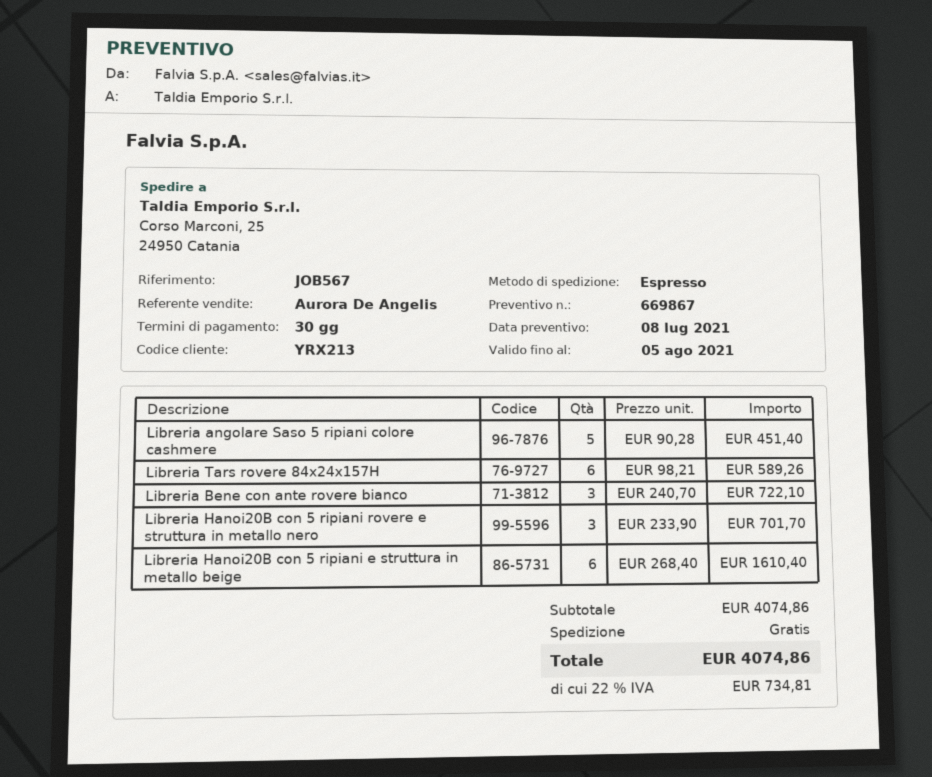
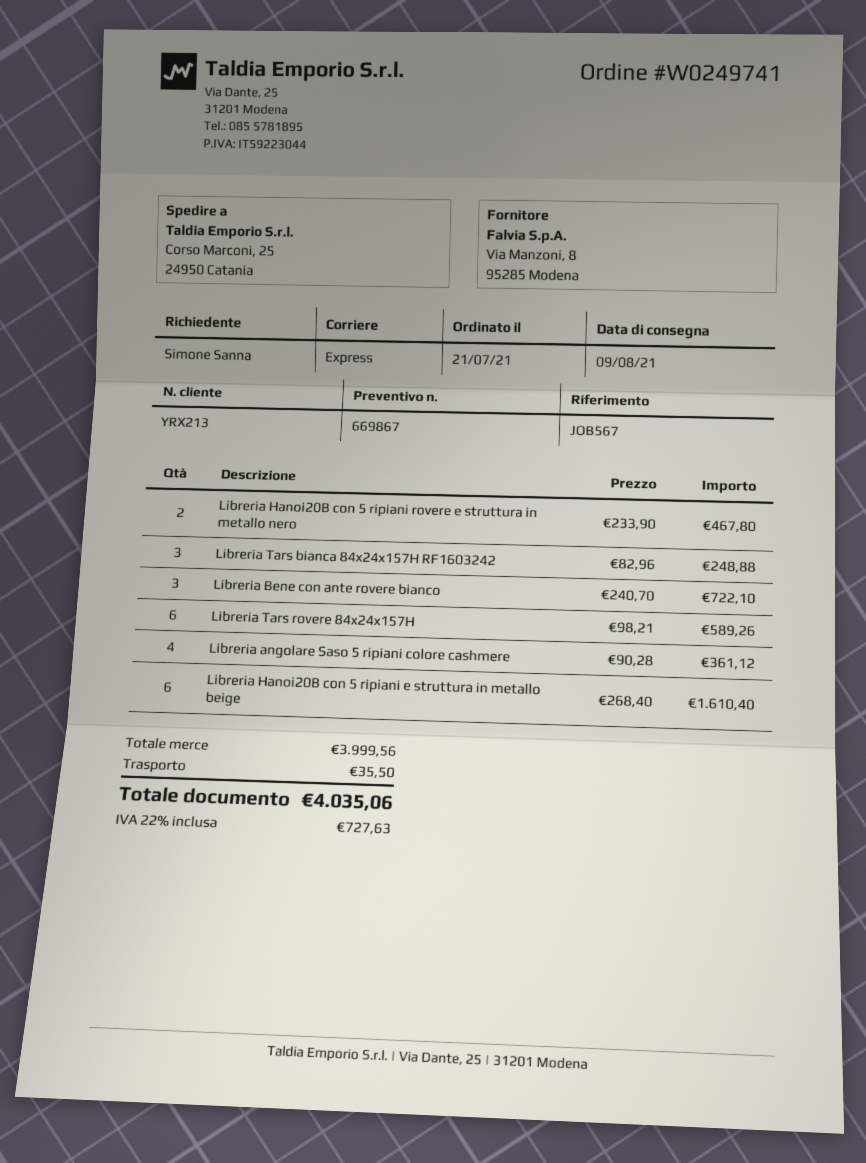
Libreria angolare Saso 5 ripiani colore cashmere: 5 x 90.28 = 451.40 -> 4 x 90.28 = 361.12
Libreria Hanoi20B con 5 ripiani rovere e struttura in metallo nero: 3 x 233.90 = 701.70 -> 2 x 233.90 = 467.80
Libreria Tars bianca 84x24x157H RF1603242: none -> 3 x 82.96 = 248.88
subtotal: 4074.86 -> 3999.56
shipping: 0.00 -> 35.50
tax: 22% = 734.81 -> 22% = 727.63
total: 4074.86 -> 4035.06

